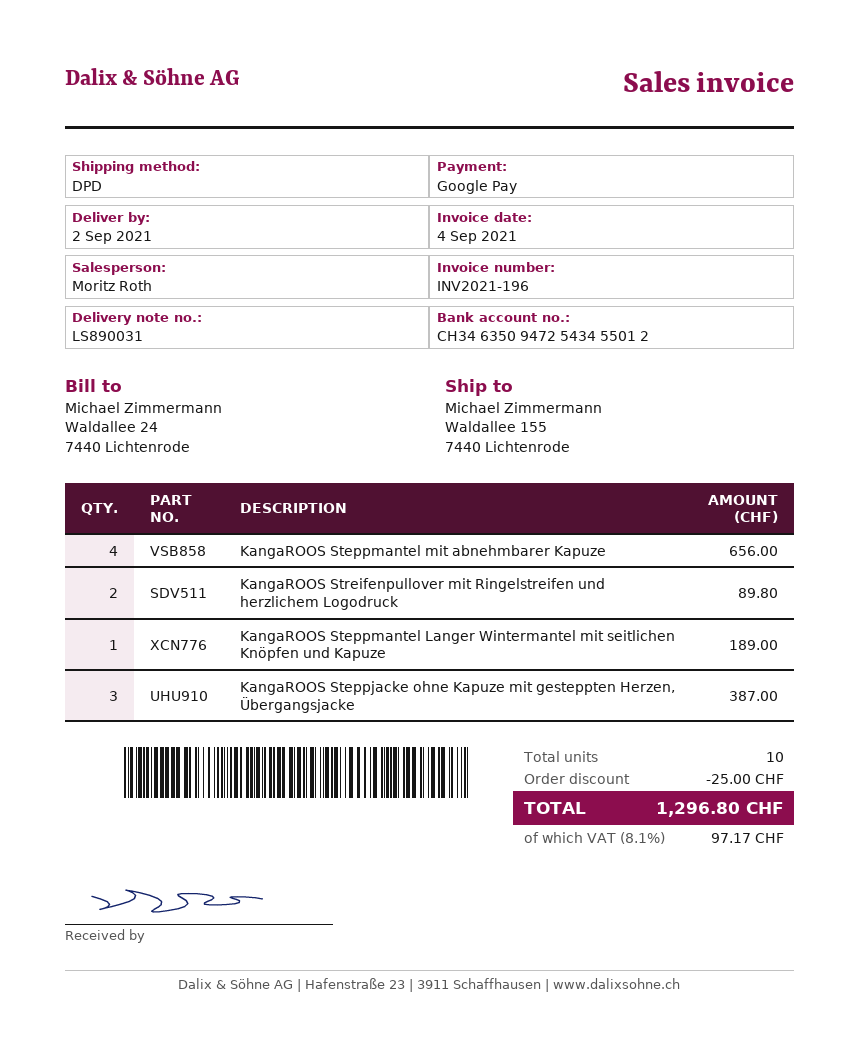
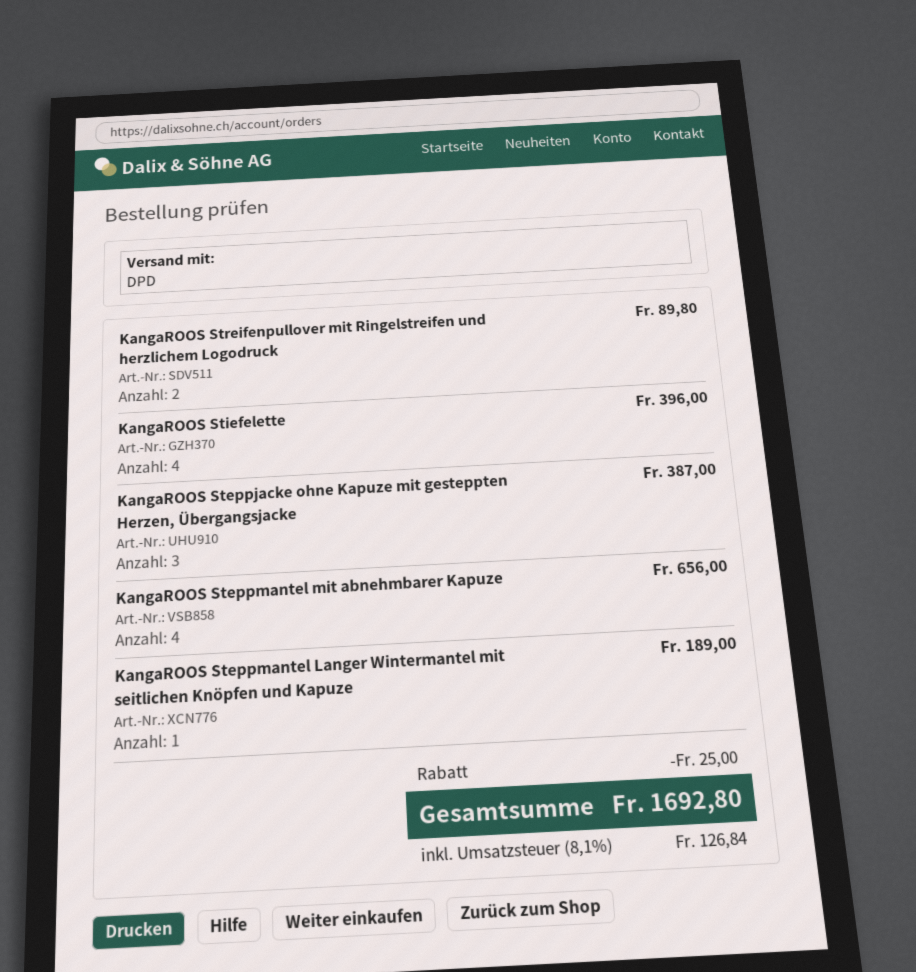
KangaROOS Stiefelette: none -> 4 for 396.00
tax: 8.1% = 97.17 -> 8.1% = 126.84
total: 1296.80 -> 1692.80

